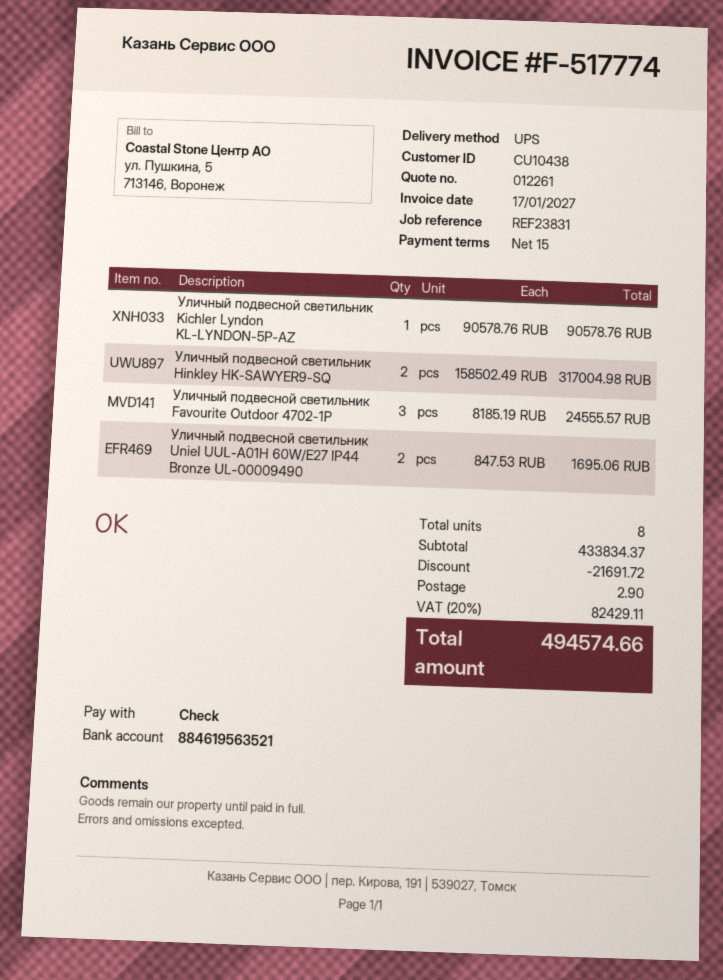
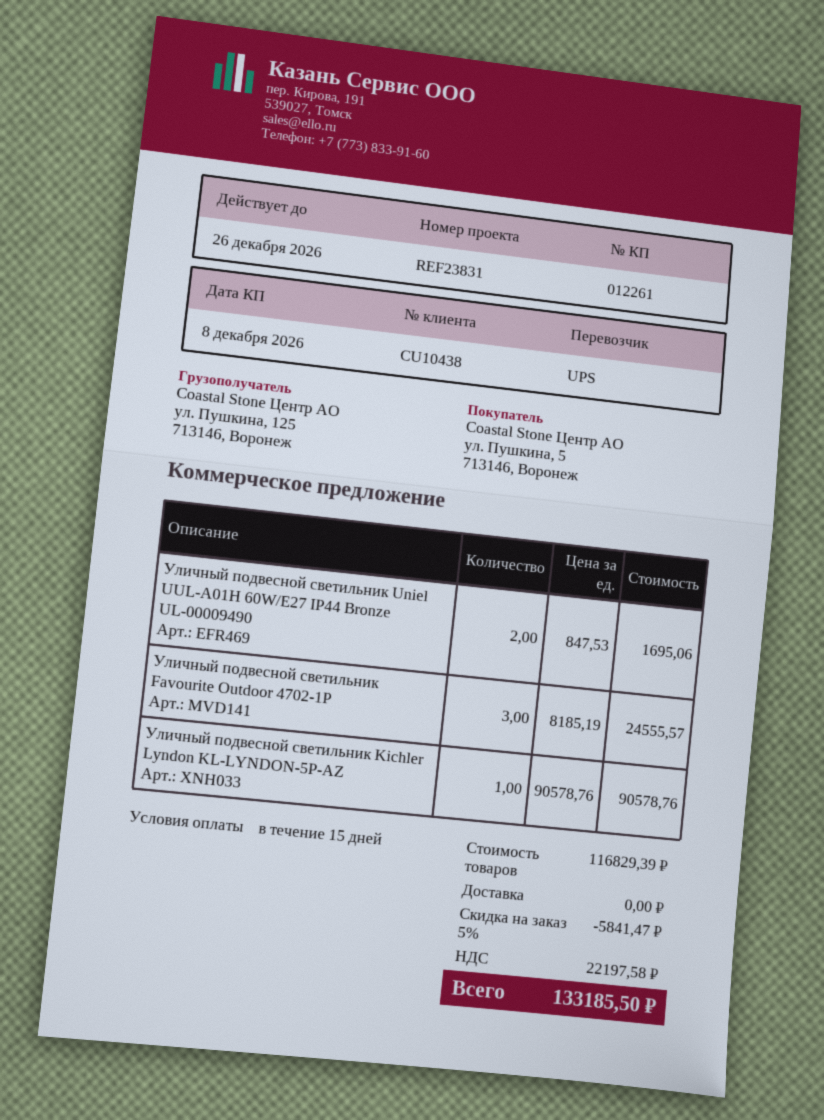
Уличный подвесной светильник Hinkley HK-SAWYER9-SQ: 2 x 158502.49 = 317004.98 -> none
subtotal: 433834.37 -> 116829.39
discount: 21691.72 -> 5841.47
shipping: 2.90 -> 0.00
tax: 82429.11 -> 22197.58
total: 494574.66 -> 133185.50

